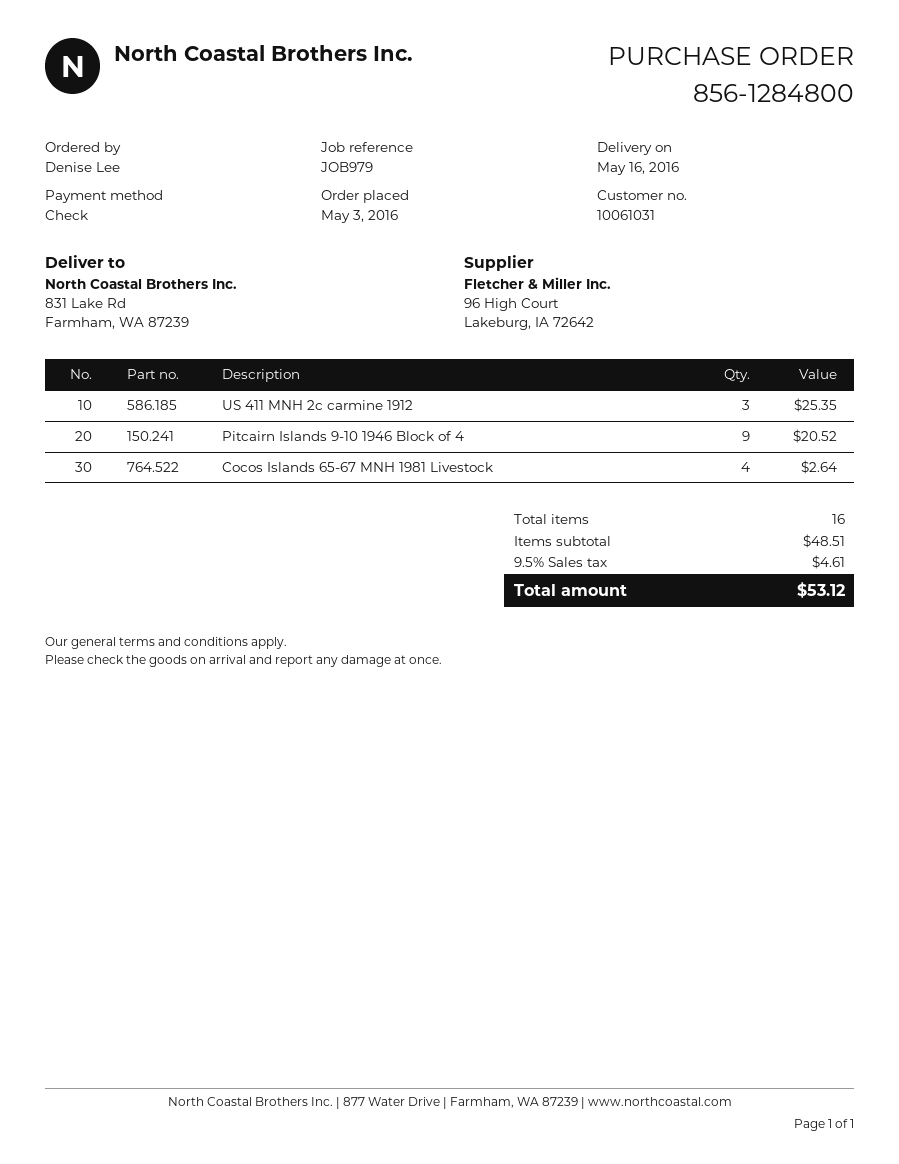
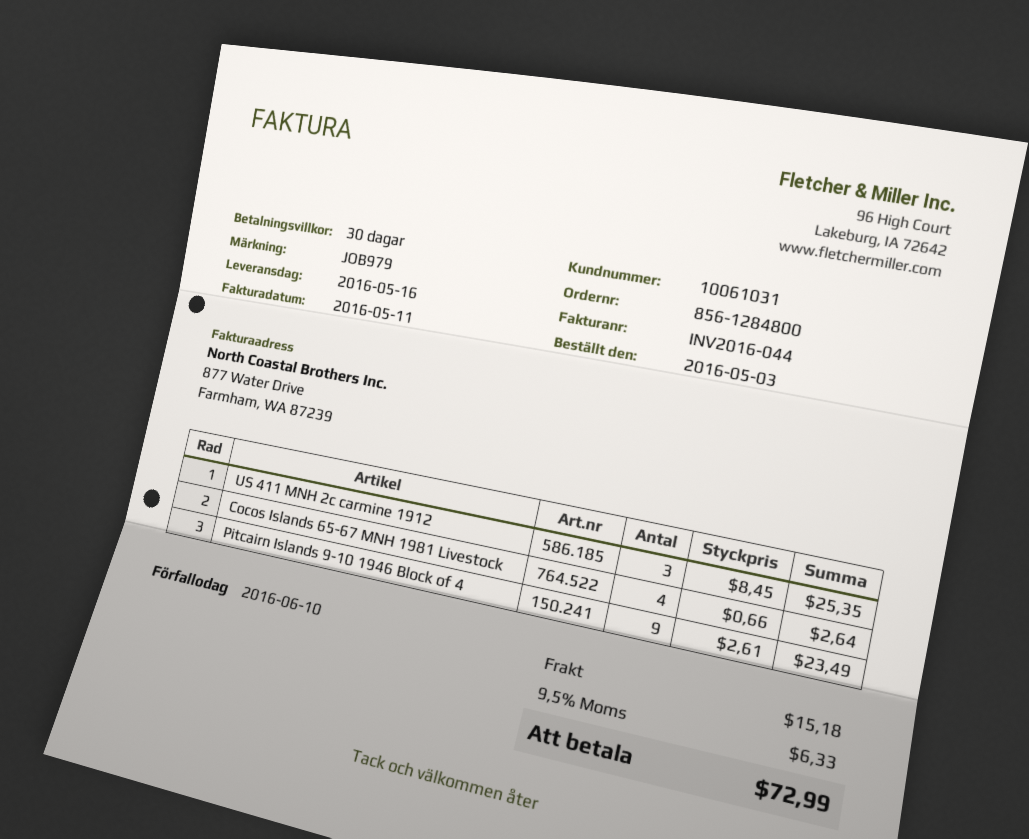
Pitcairn Islands 9-10 1946 Block of 4: 9 for 20.52 -> 9 for 23.49
shipping: none -> 15.18
tax: 9.5% = 4.61 -> 9.5% = 6.33
total: 53.12 -> 72.99

